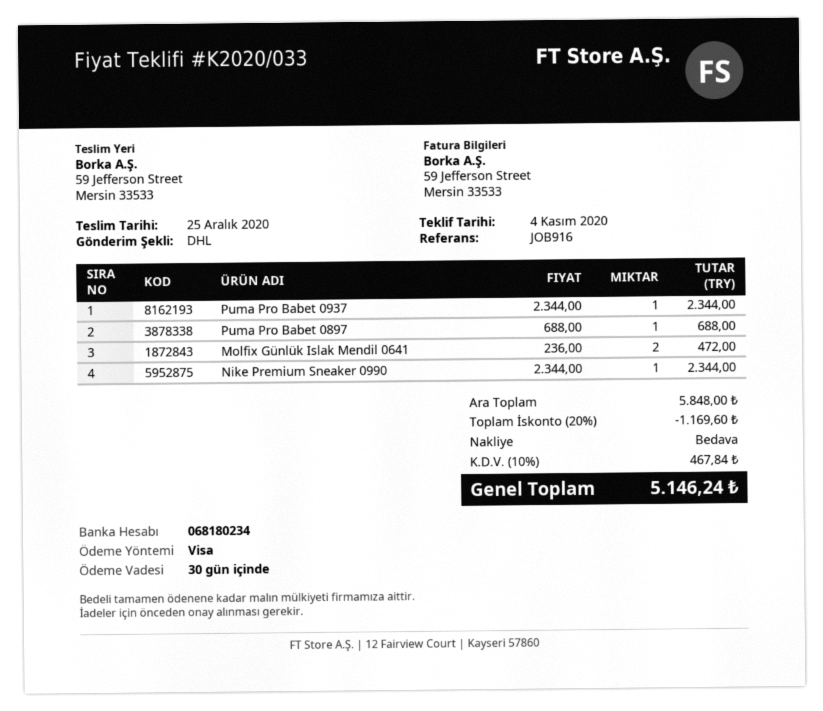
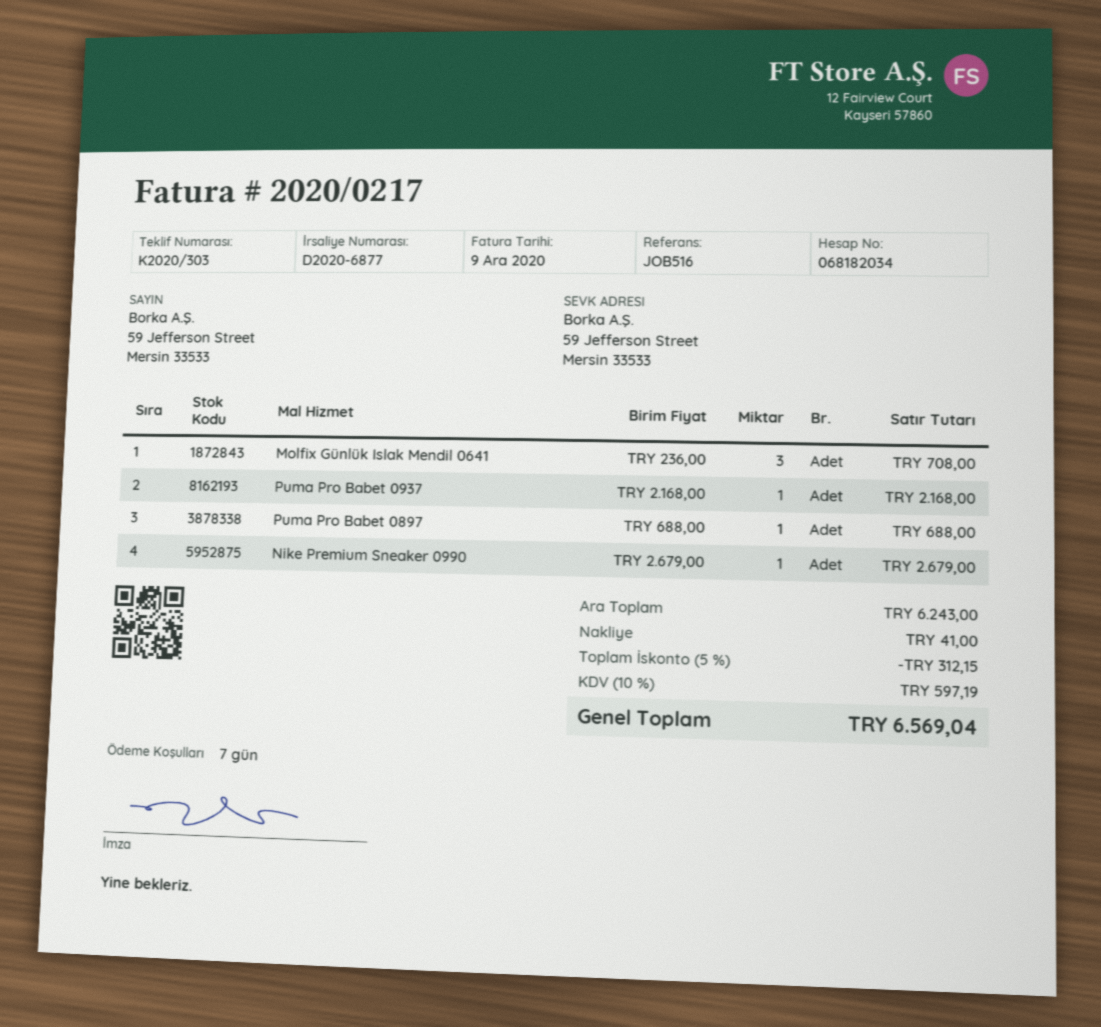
quote number: K2020/033 -> K2020/303
payment terms: 30 days -> 7 days
reference: JOB916 -> JOB516
bank account: 068180234 -> 068182034
Puma Pro Babet 0937: 1 x 2344.00 = 2344.00 -> 1 x 2168.00 = 2168.00
Molfix Günlük Islak Mendil 0641: 2 x 236.00 = 472.00 -> 3 x 236.00 = 708.00
Nike Premium Sneaker 0990: 1 x 2344.00 = 2344.00 -> 1 x 2679.00 = 2679.00
subtotal: 5848.00 -> 6243.00
discount: 20% = 1169.60 -> 5% = 312.15
shipping: 0.00 -> 41.00
tax: 10% = 467.84 -> 10% = 597.19
total: 5146.24 -> 6569.04

